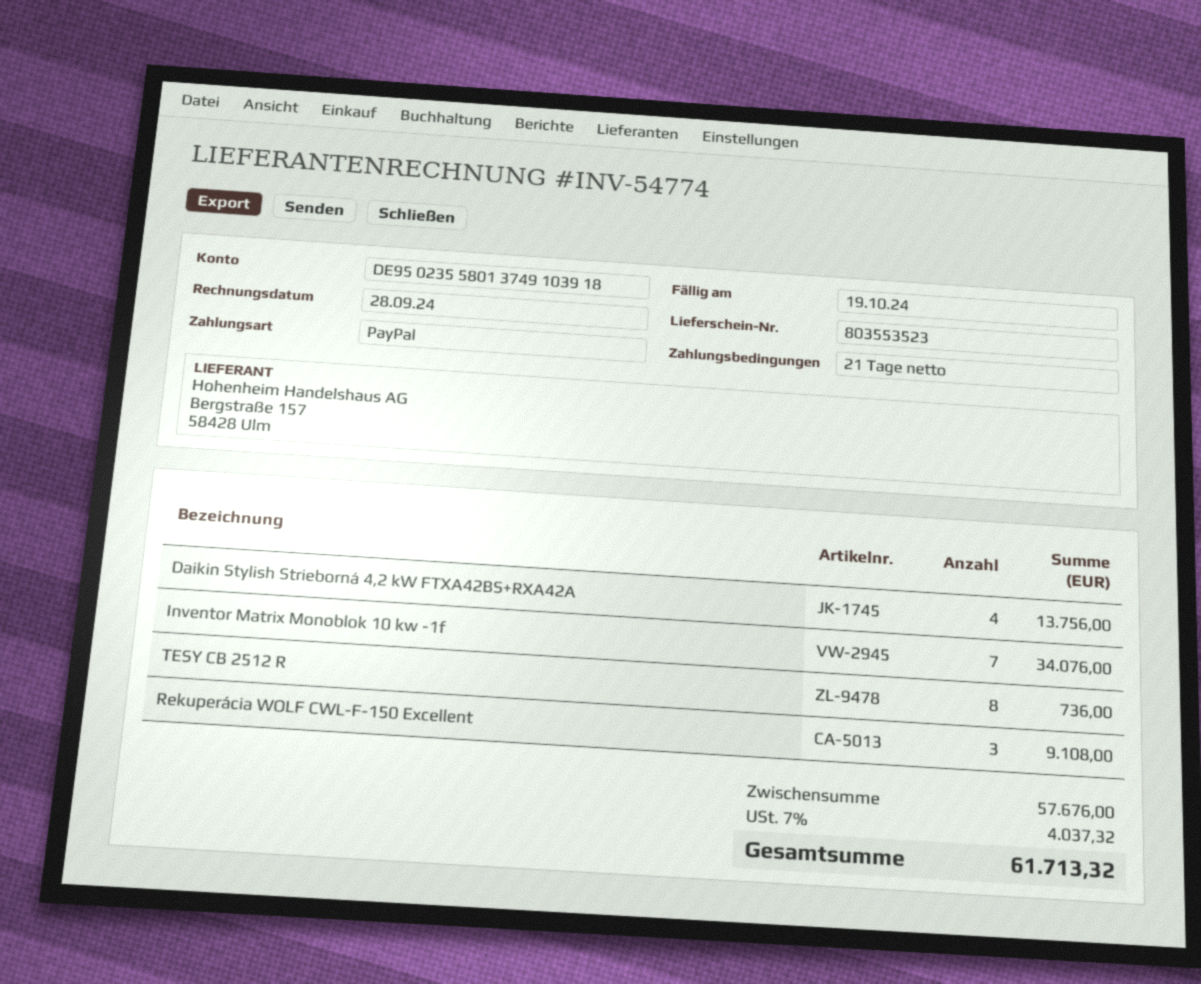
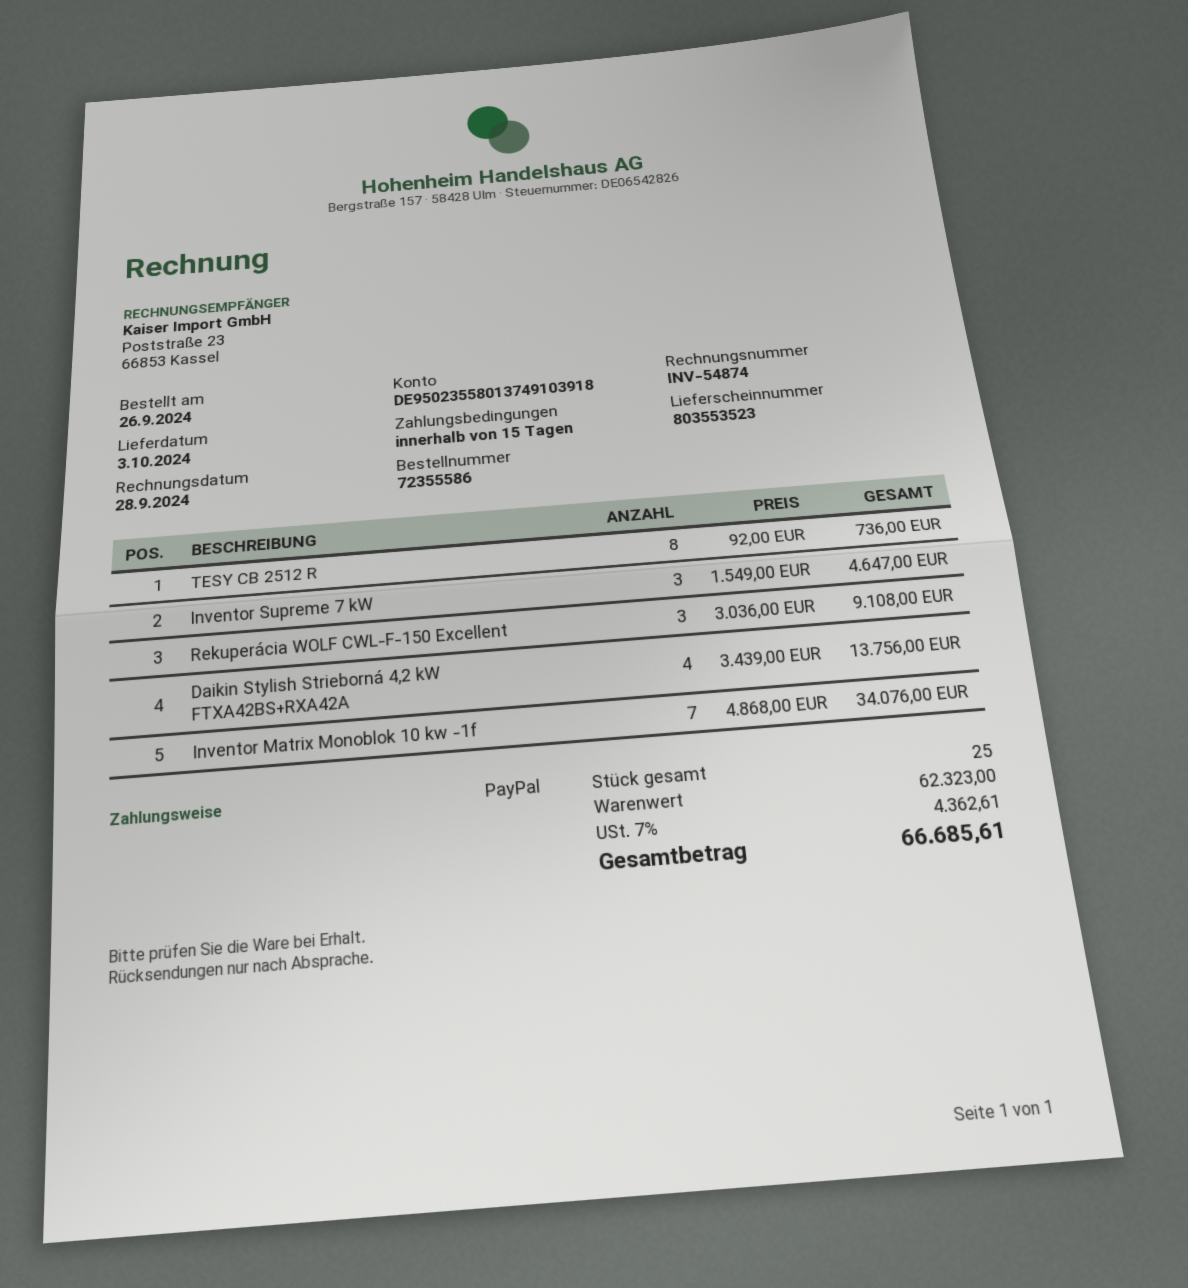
invoice number: INV-54774 -> INV-54874
payment terms: 21 days -> 15 days
Inventor Supreme 7 kW: none -> 3 for 4647.00
subtotal: 57676.00 -> 62323.00
tax: 7% = 4037.32 -> 7% = 4362.61
total: 61713.32 -> 66685.61

